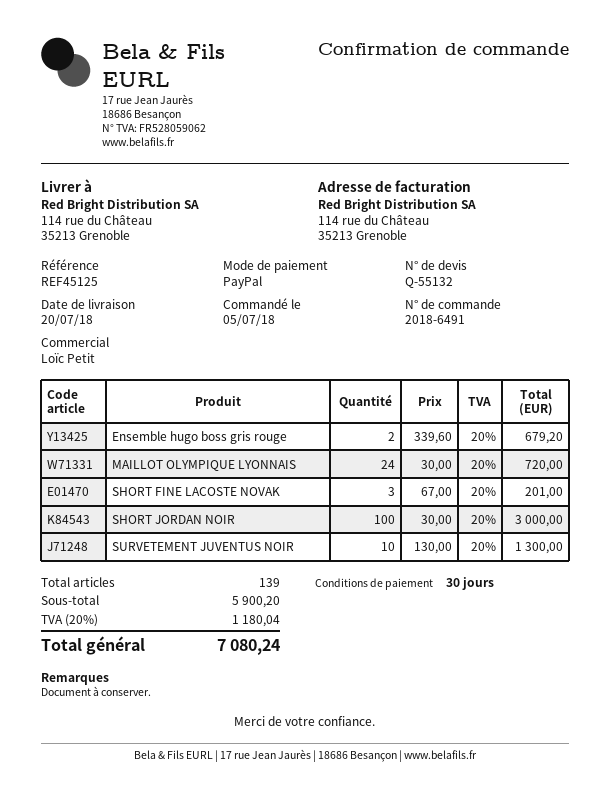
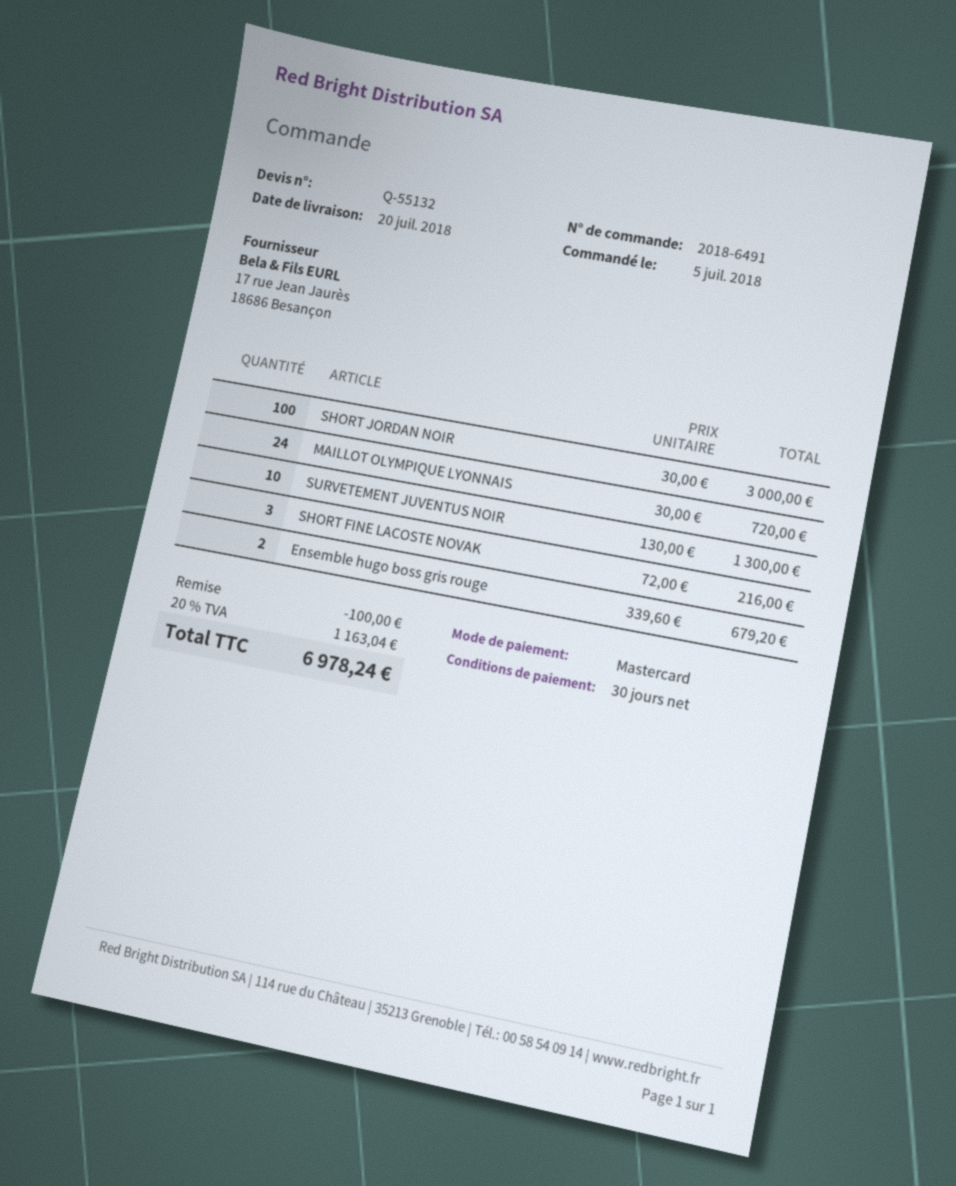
payment method: PayPal -> Mastercard
SHORT FINE LACOSTE NOVAK: 3 x 67.00 = 201.00 -> 3 x 72.00 = 216.00
discount: none -> 100.00
tax: 20% = 1180.04 -> 20% = 1163.04
total: 7080.24 -> 6978.24

